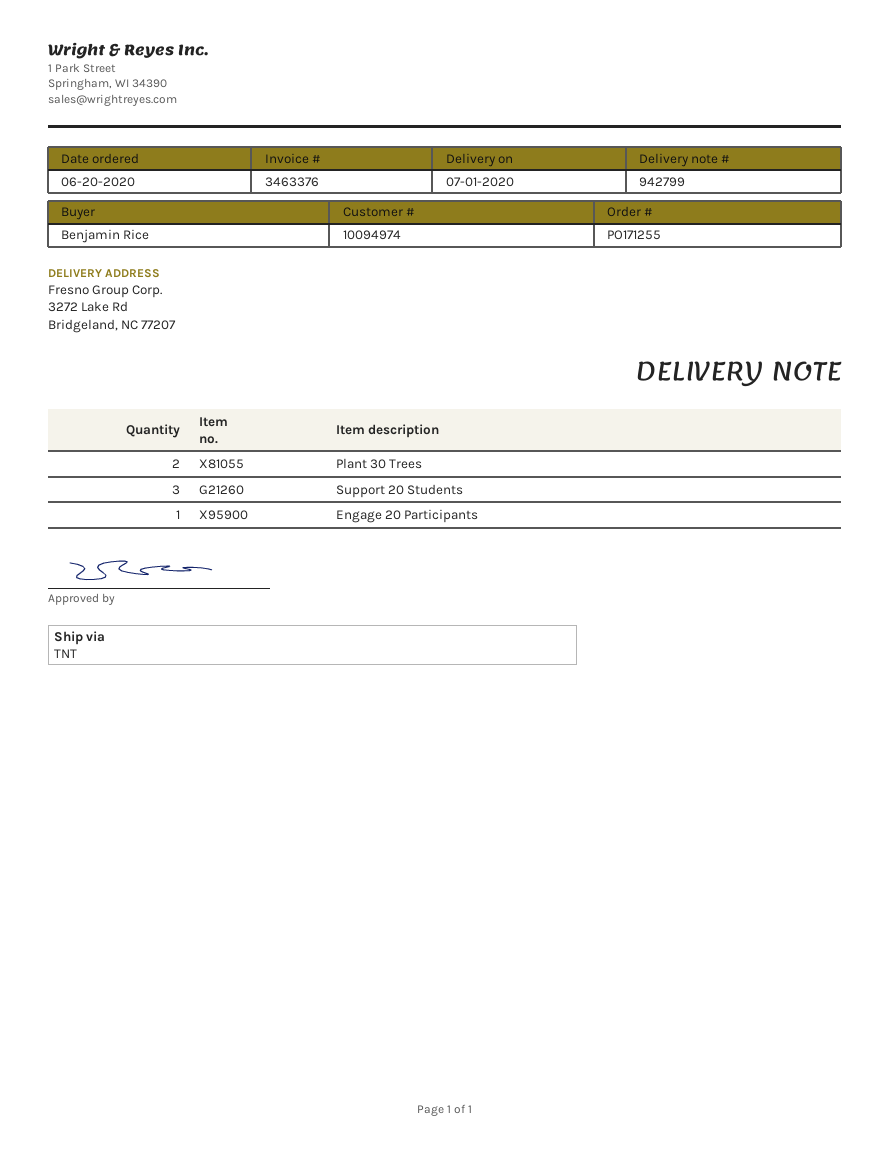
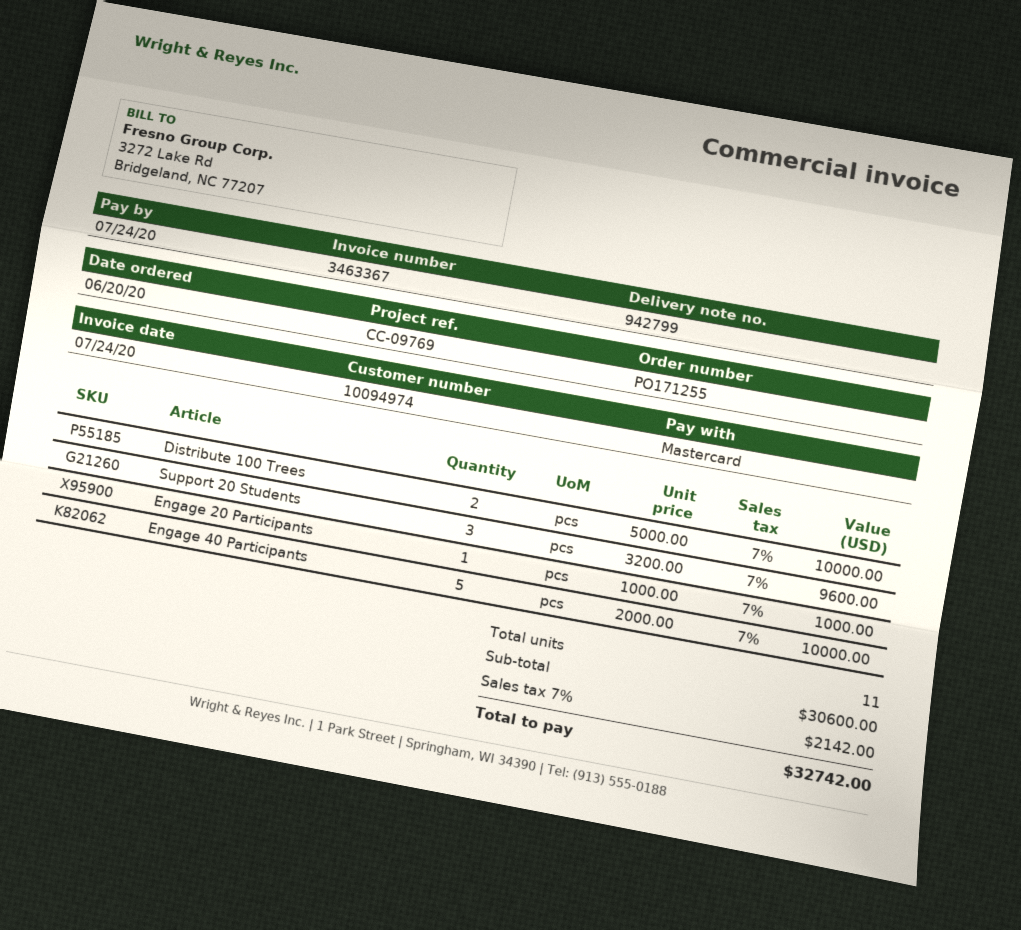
invoice number: 3463376 -> 3463367
Plant 30 Trees: 2 -> none
Distribute 100 Trees: none -> 2
Engage 40 Participants: none -> 5

